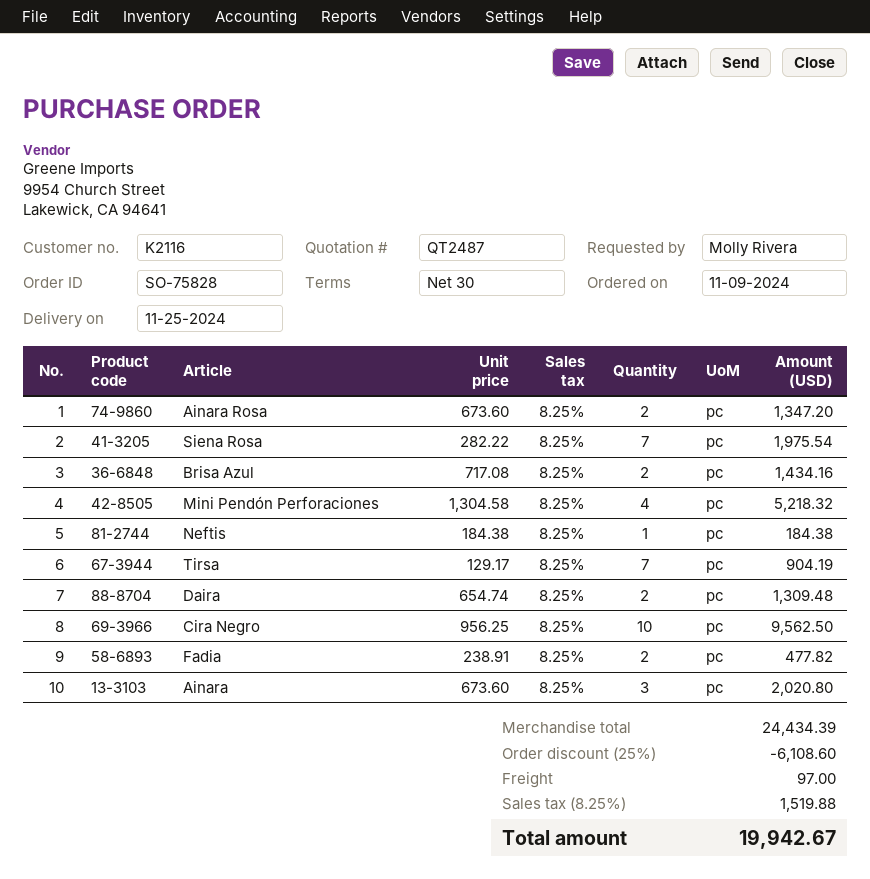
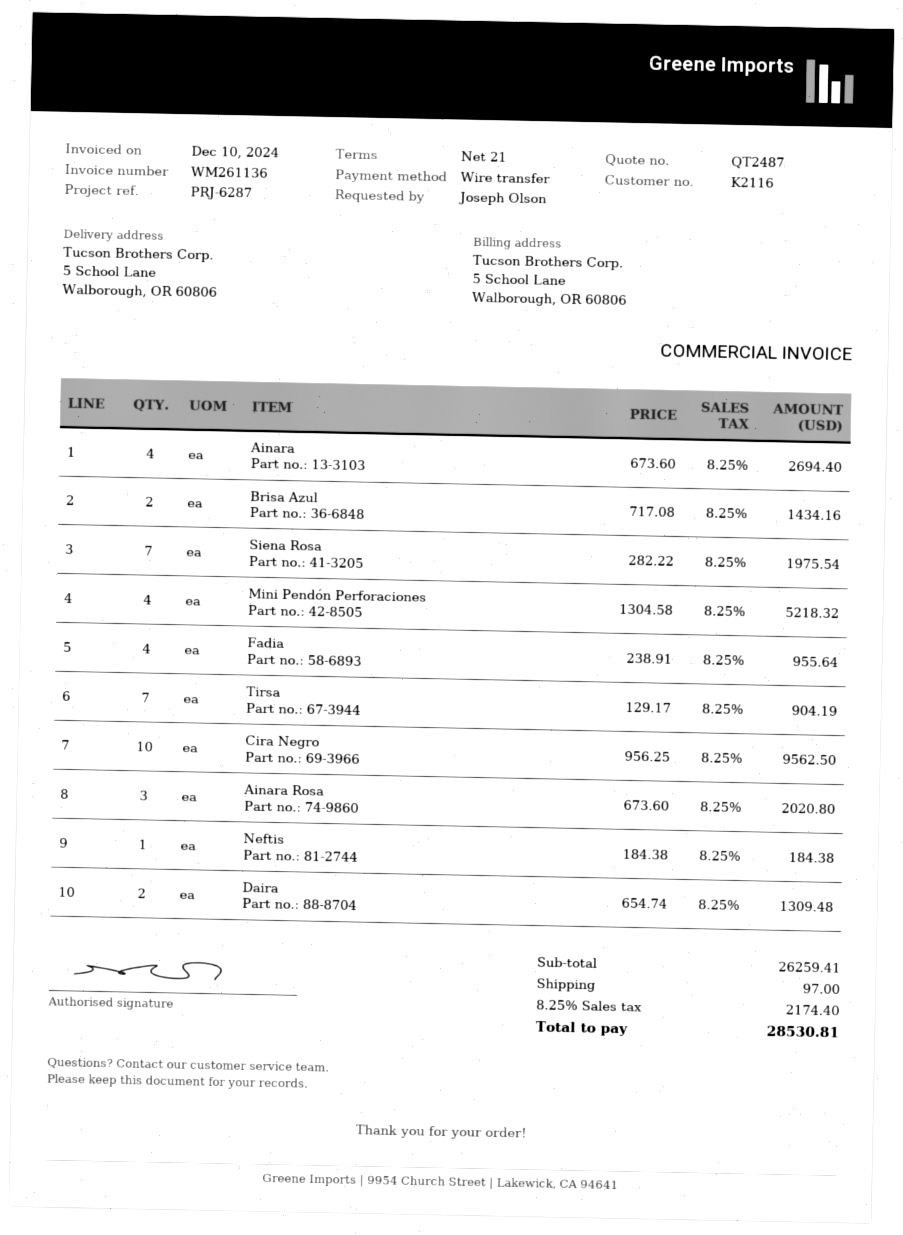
payment terms: 30 days -> 21 days
ordered by: Molly Rivera -> Joseph Olson
Ainara Rosa: 2 x 673.60 = 1347.20 -> 3 x 673.60 = 2020.80
Fadia: 2 x 238.91 = 477.82 -> 4 x 238.91 = 955.64
Ainara: 3 x 673.60 = 2020.80 -> 4 x 673.60 = 2694.40
subtotal: 24434.39 -> 26259.41
discount: 25% = 6108.60 -> none
tax: 8.25% = 1519.88 -> 8.25% = 2174.40
total: 19942.67 -> 28530.81

